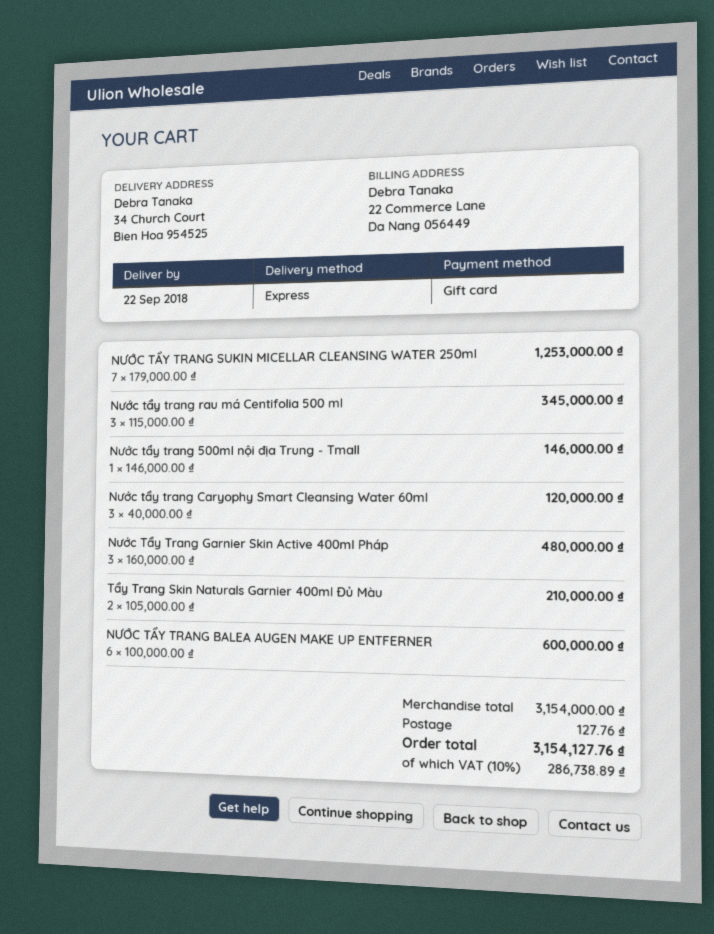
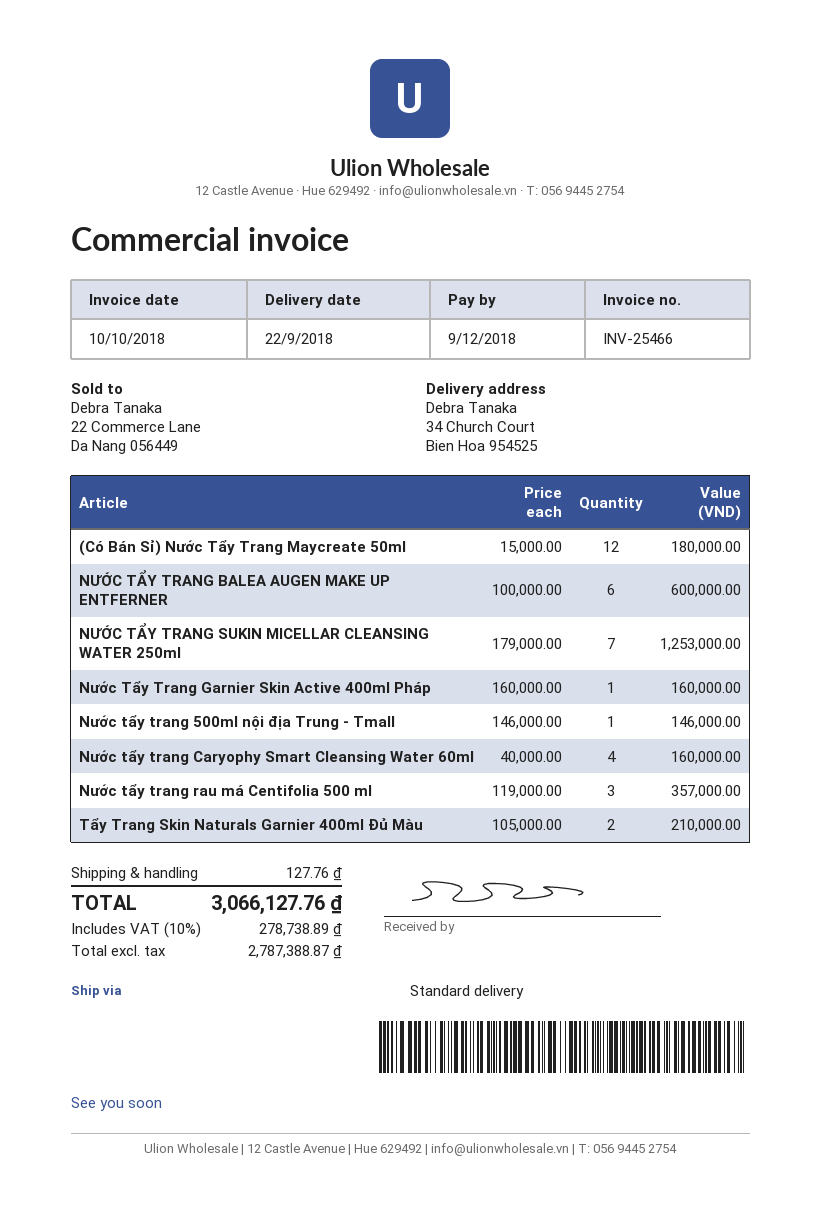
shipping method: express -> standard
Nước tẩy trang rau má Centifolia 500 ml: 3 x 115000.00 = 345000.00 -> 3 x 119000.00 = 357000.00
Nước tẩy trang Caryophy Smart Cleansing Water 60ml: 3 x 40000.00 = 120000.00 -> 4 x 40000.00 = 160000.00
Nước Tẩy Trang Garnier Skin Active 400ml Pháp: 3 x 160000.00 = 480000.00 -> 1 x 160000.00 = 160000.00
(Có Bán Sỉ) Nước Tẩy Trang Maycreate 50ml: none -> 12 x 15000.00 = 180000.00
tax: 10% = 286738.89 -> 10% = 278738.89
total: 3154127.76 -> 3066127.76

